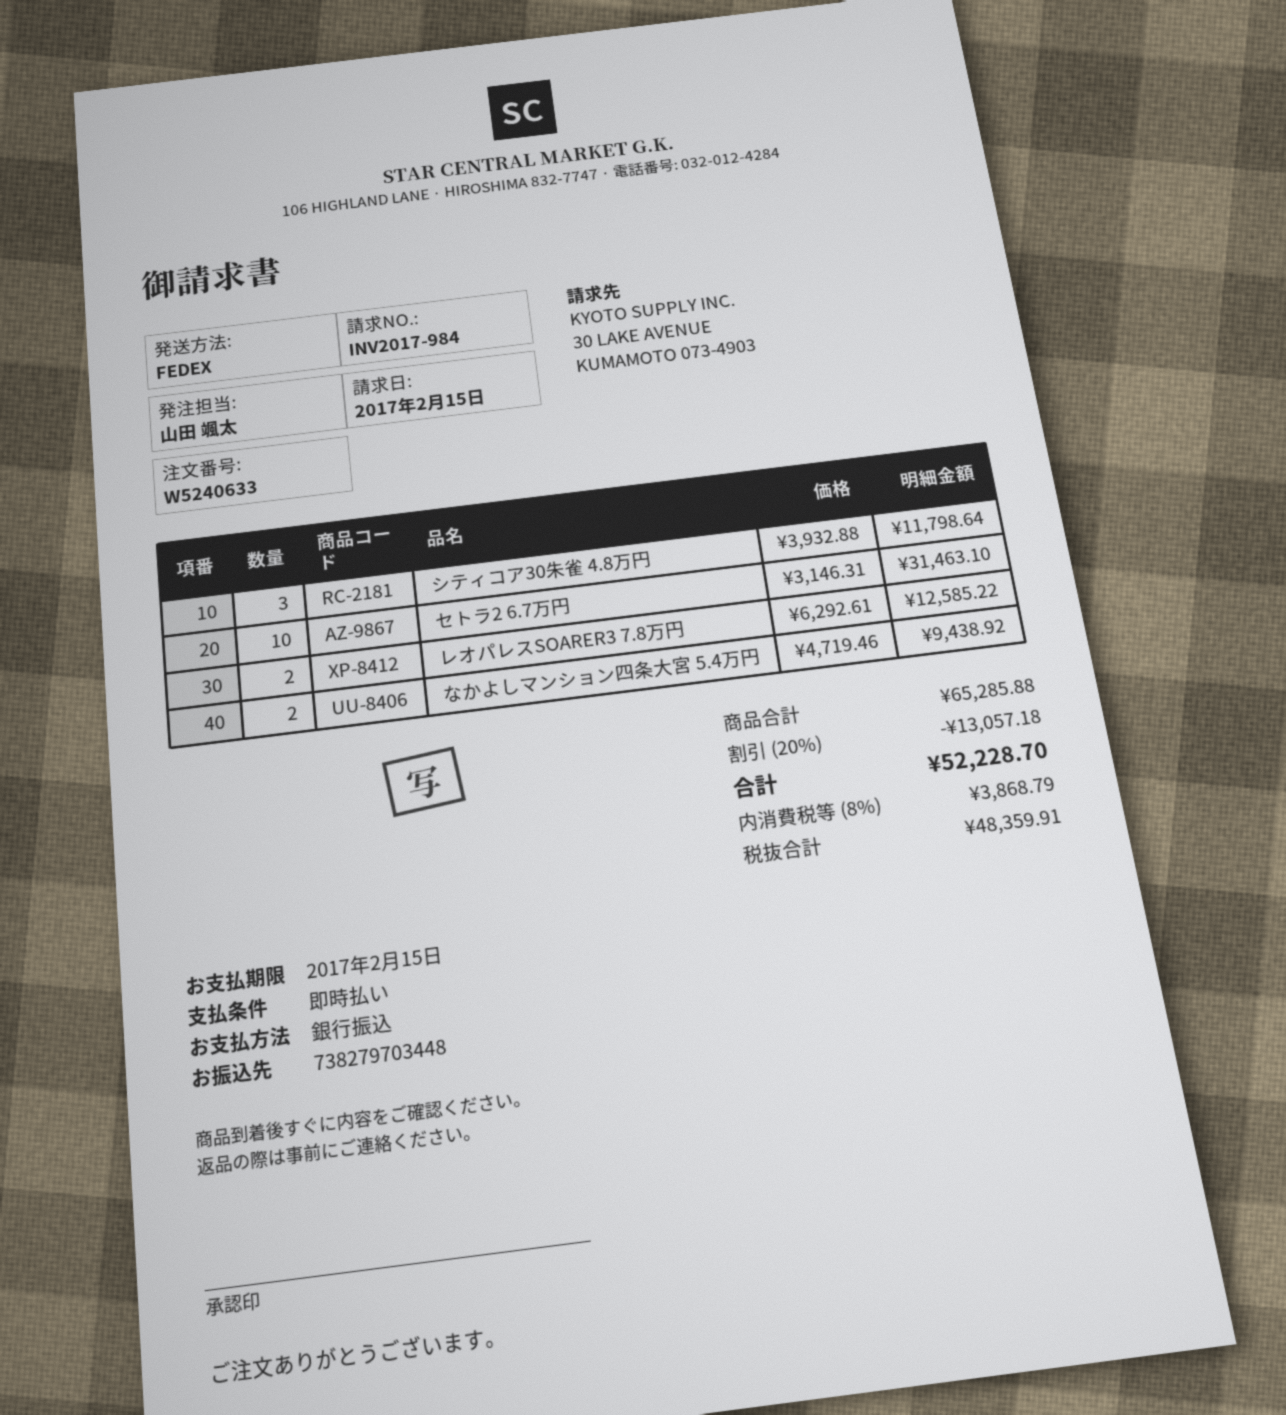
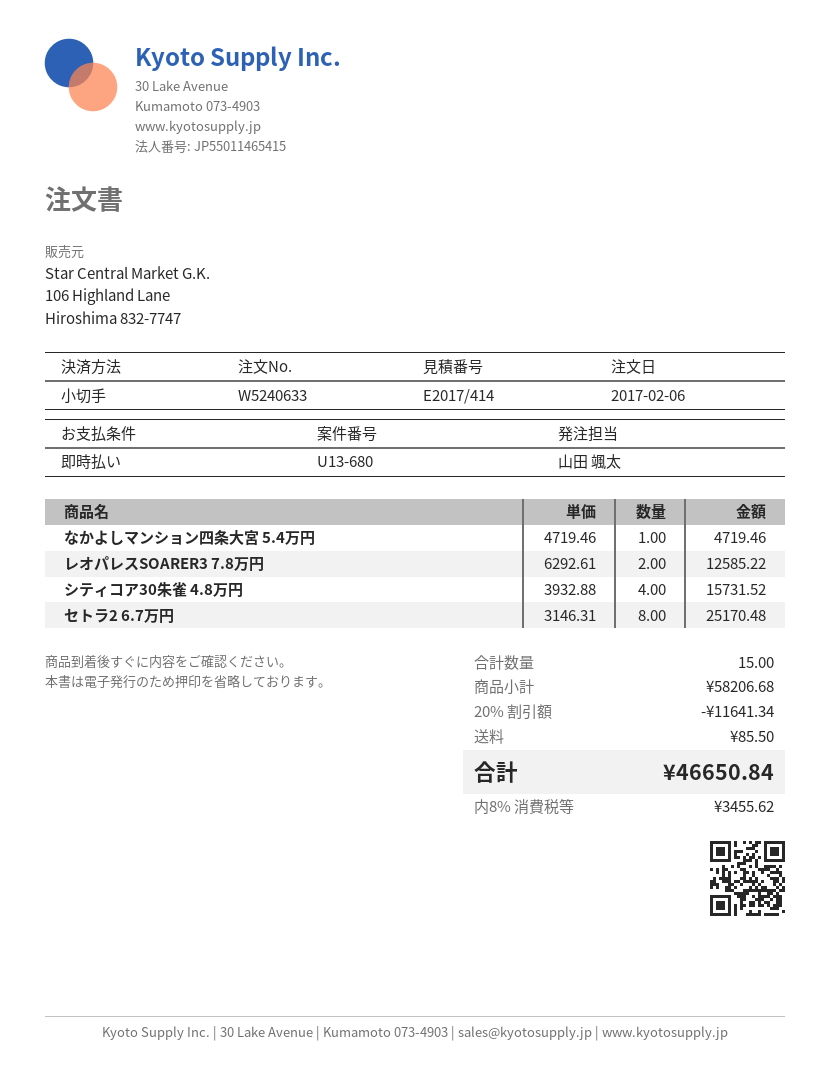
payment method: bank transfer -> cheque
シティコア30朱雀 4.8万円: 3 x 3932.88 = 11798.64 -> 4 x 3932.88 = 15731.52
セトラ2 6.7万円: 10 x 3146.31 = 31463.10 -> 8 x 3146.31 = 25170.48
なかよしマンション四条大宮 5.4万円: 2 x 4719.46 = 9438.92 -> 1 x 4719.46 = 4719.46
subtotal: 65285.88 -> 58206.68
discount: 20% = 13057.18 -> 20% = 11641.34
shipping: none -> 85.50
tax: 8% = 3868.79 -> 8% = 3455.62
total: 52228.70 -> 46650.84

